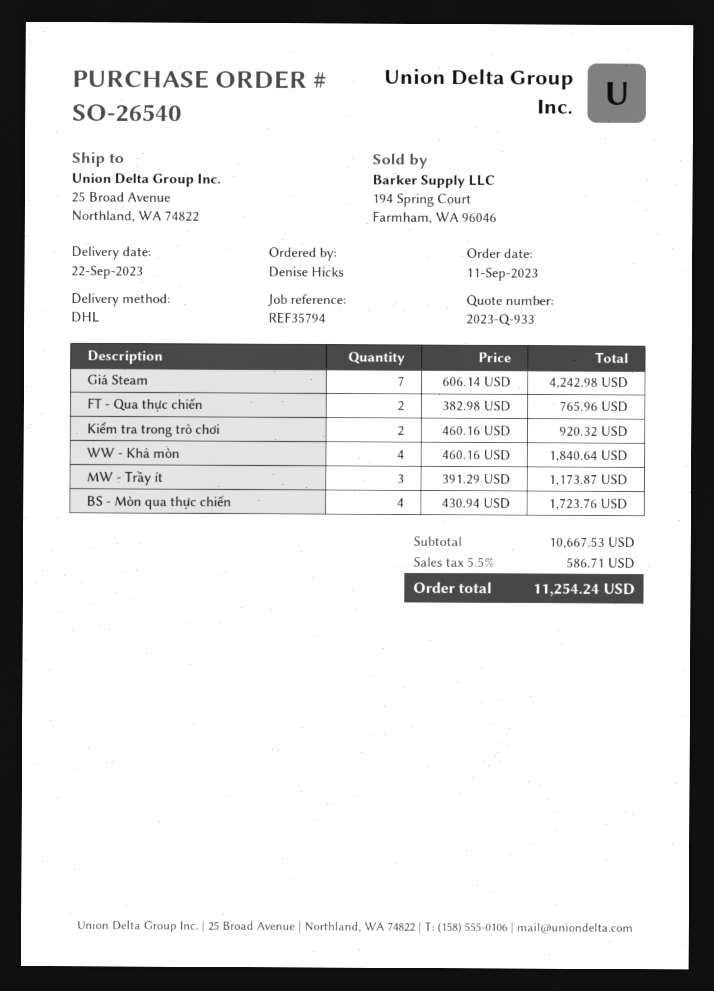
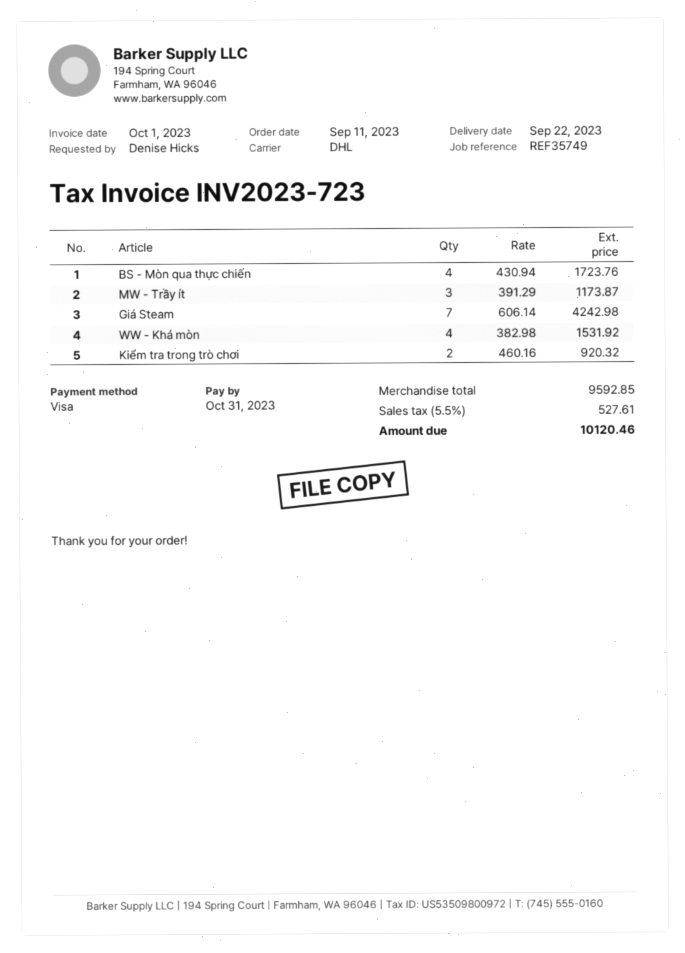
reference: REF35794 -> REF35749
FT - Qua thực chiến: 2 x 382.98 = 765.96 -> none
WW - Khá mòn: 4 x 460.16 = 1840.64 -> 4 x 382.98 = 1531.92
subtotal: 10667.53 -> 9592.85
tax: 5.5% = 586.71 -> 5.5% = 527.61
total: 11254.24 -> 10120.46

